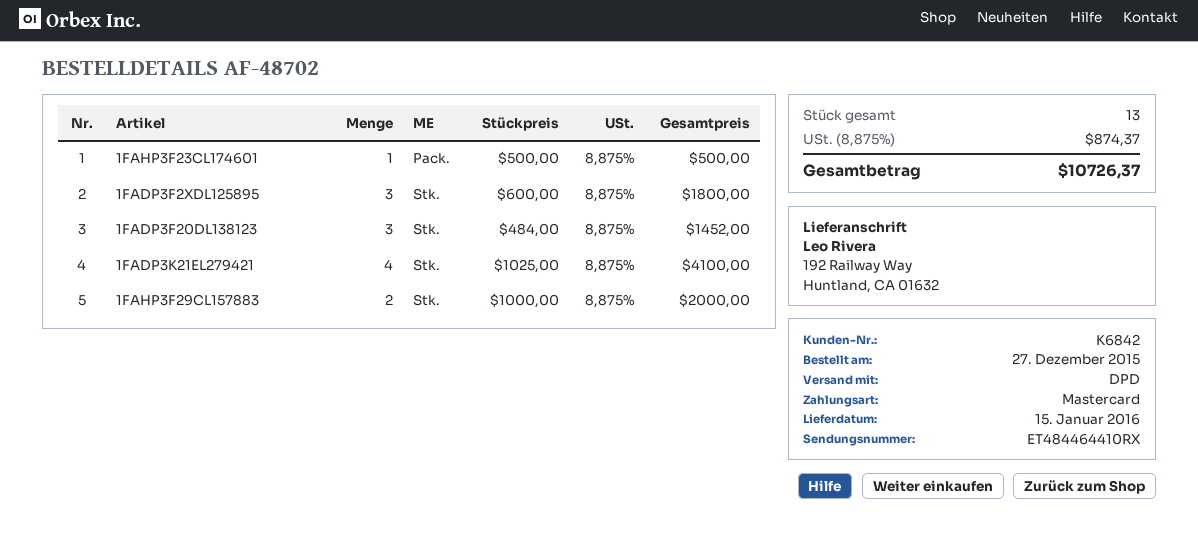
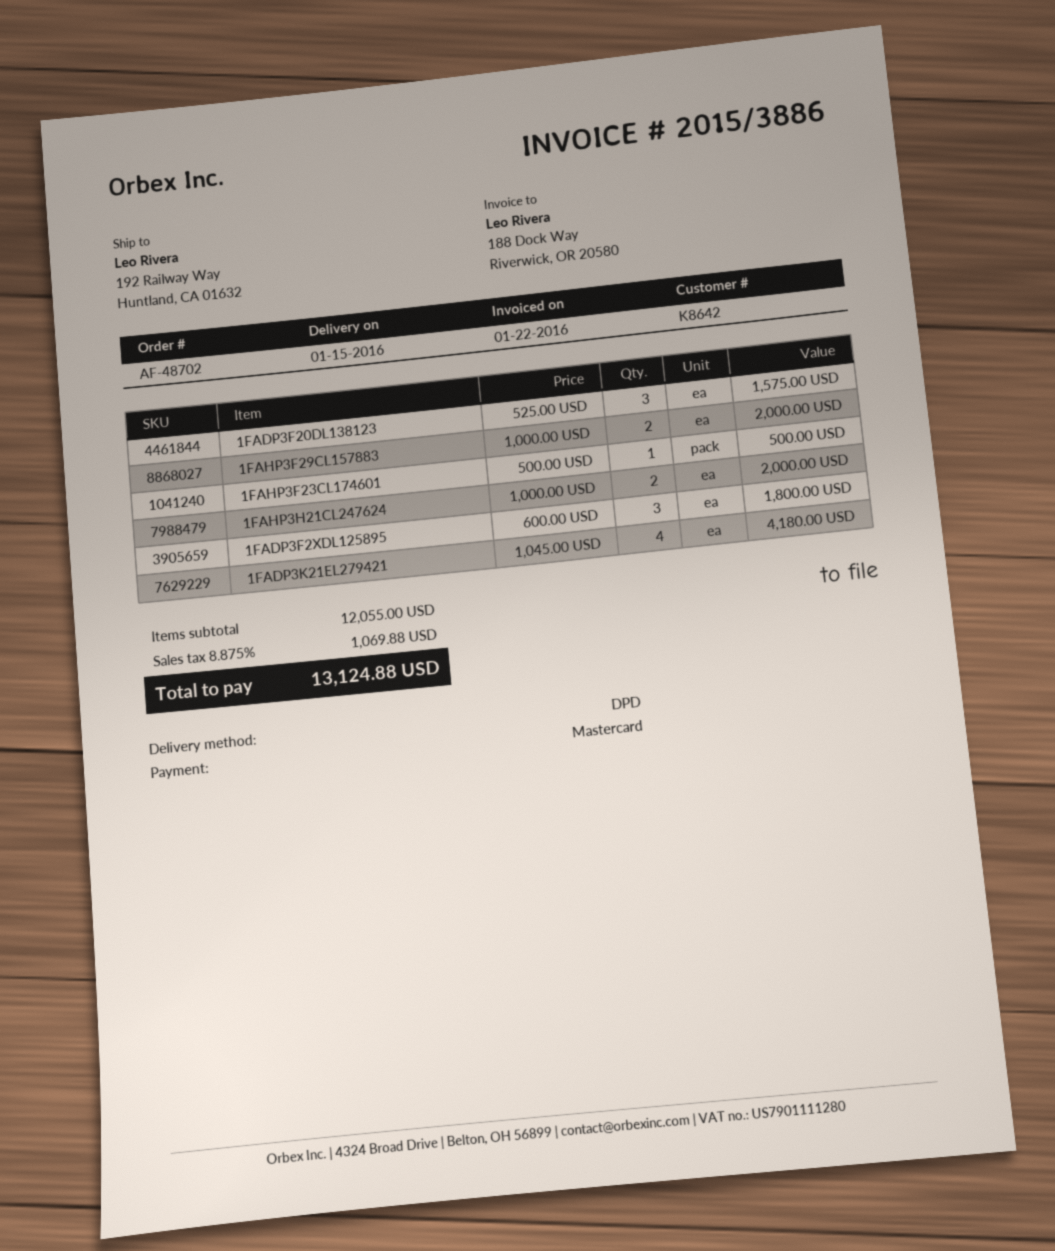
customer number: K6842 -> K8642
1FADP3F20DL138123: 3 x 484.00 = 1452.00 -> 3 x 525.00 = 1575.00
1FADP3K21EL279421: 4 x 1025.00 = 4100.00 -> 4 x 1045.00 = 4180.00
1FAHP3H21CL247624: none -> 2 x 1000.00 = 2000.00
tax: 8.875% = 874.37 -> 8.875% = 1069.88
total: 10726.37 -> 13124.88

